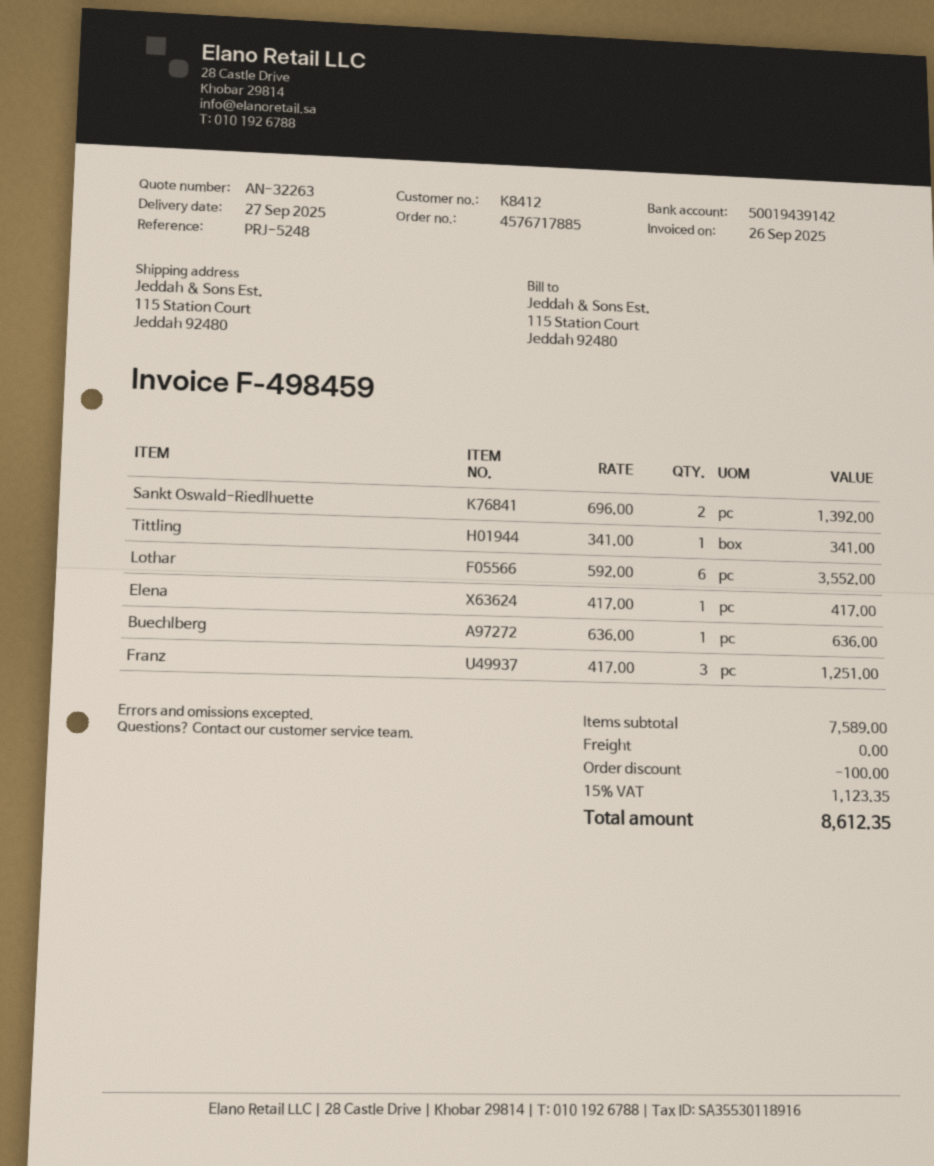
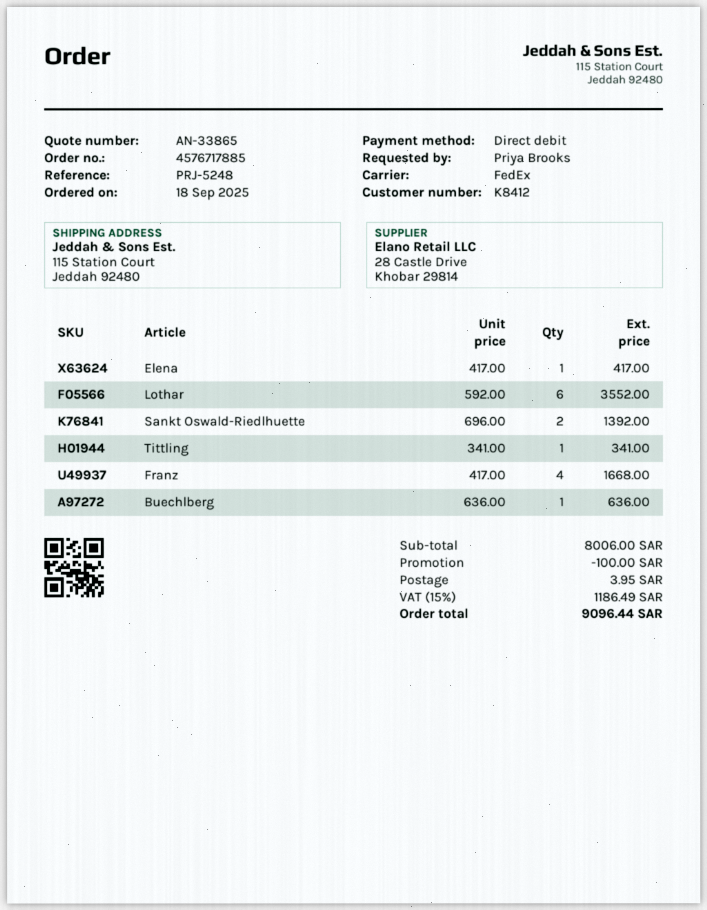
quote number: AN-32263 -> AN-33865
Franz: 3 x 417.00 = 1251.00 -> 4 x 417.00 = 1668.00
subtotal: 7589.00 -> 8006.00
shipping: 0.00 -> 3.95
tax: 15% = 1123.35 -> 15% = 1186.49
total: 8612.35 -> 9096.44

